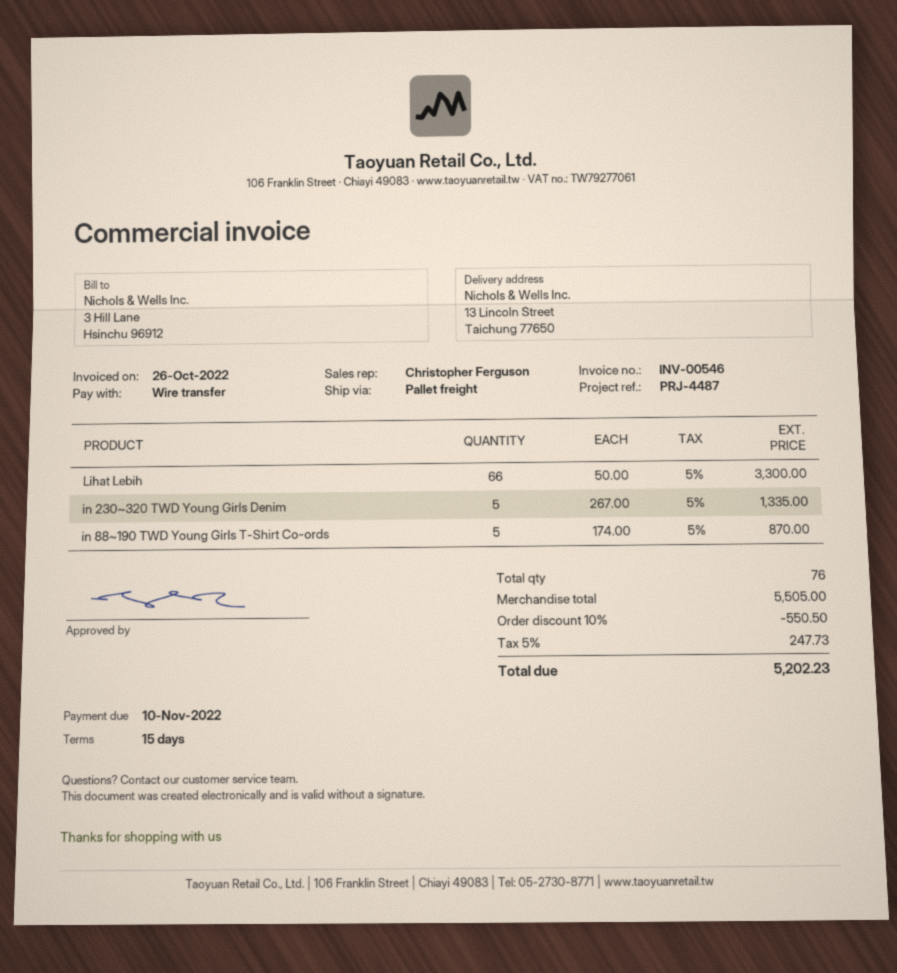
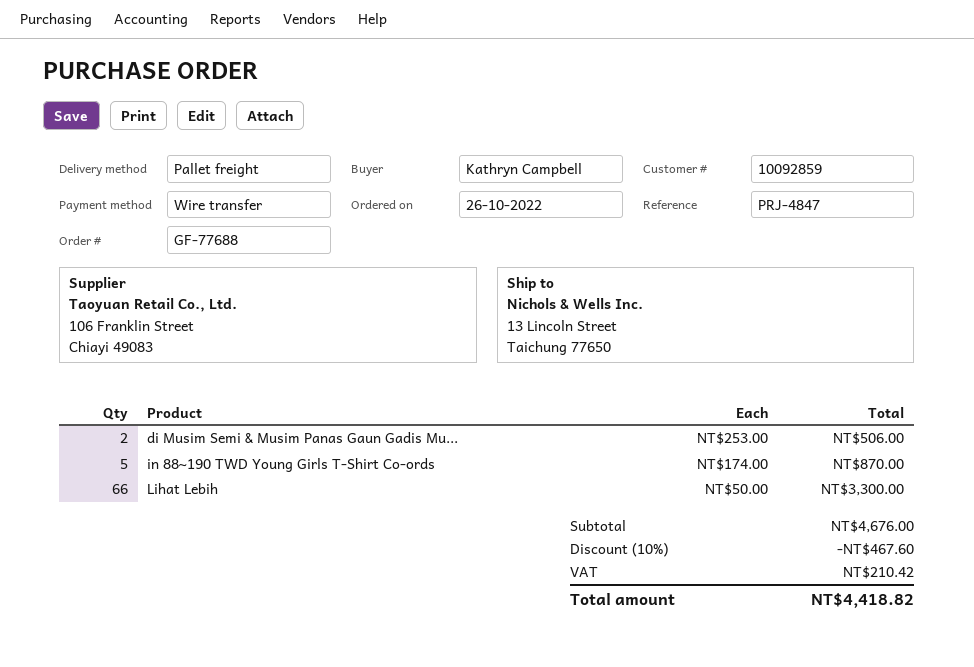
reference: PRJ-4487 -> PRJ-4847
in 230~320 TWD Young Girls Denim: 5 x 267.00 = 1335.00 -> none
di Musim Semi & Musim Panas Gaun Gadis Mu...: none -> 2 x 253.00 = 506.00
subtotal: 5505.00 -> 4676.00
discount: 10% = 550.50 -> 10% = 467.60
tax: 247.73 -> 210.42
total: 5202.23 -> 4418.82

